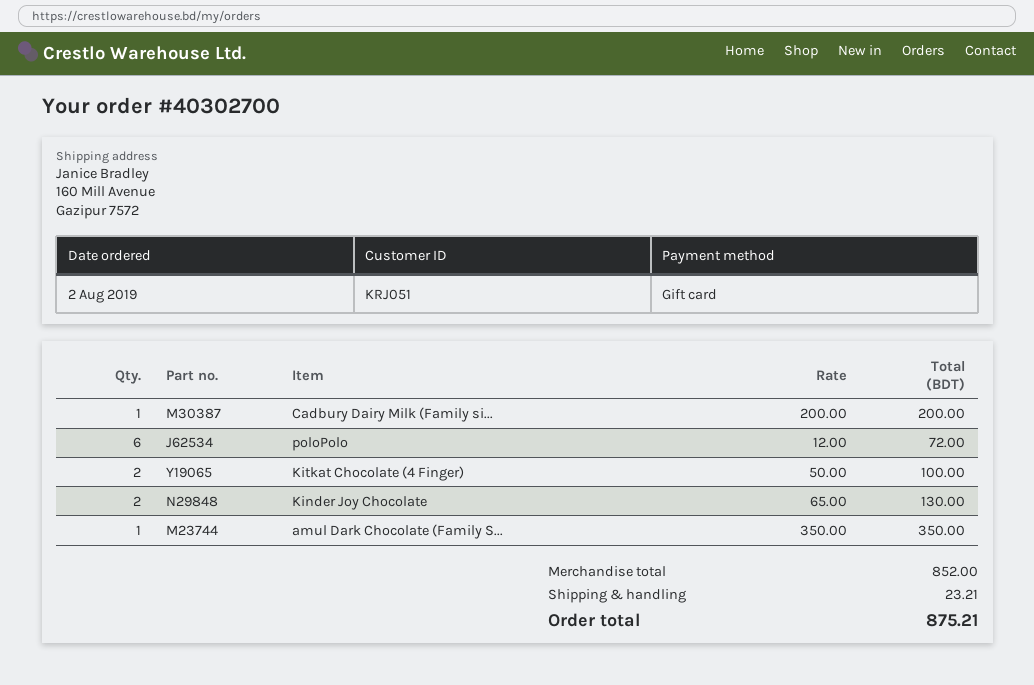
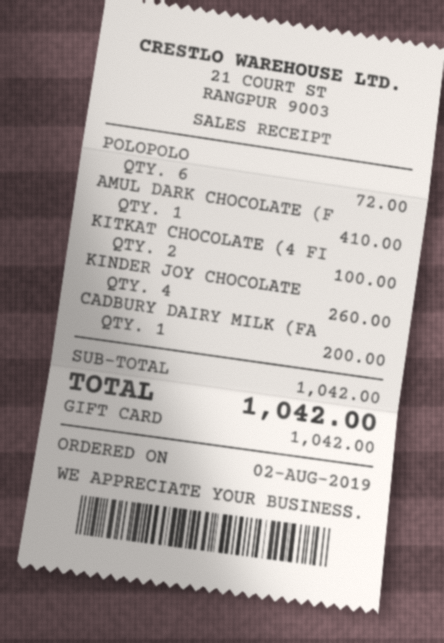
Kinder Joy Chocolate: 2 for 130.00 -> 4 for 260.00
amul Dark Chocolate (Family S...: 1 for 350.00 -> 1 for 410.00
subtotal: 852.00 -> 1042.00
shipping: 23.21 -> none
total: 875.21 -> 1042.00

